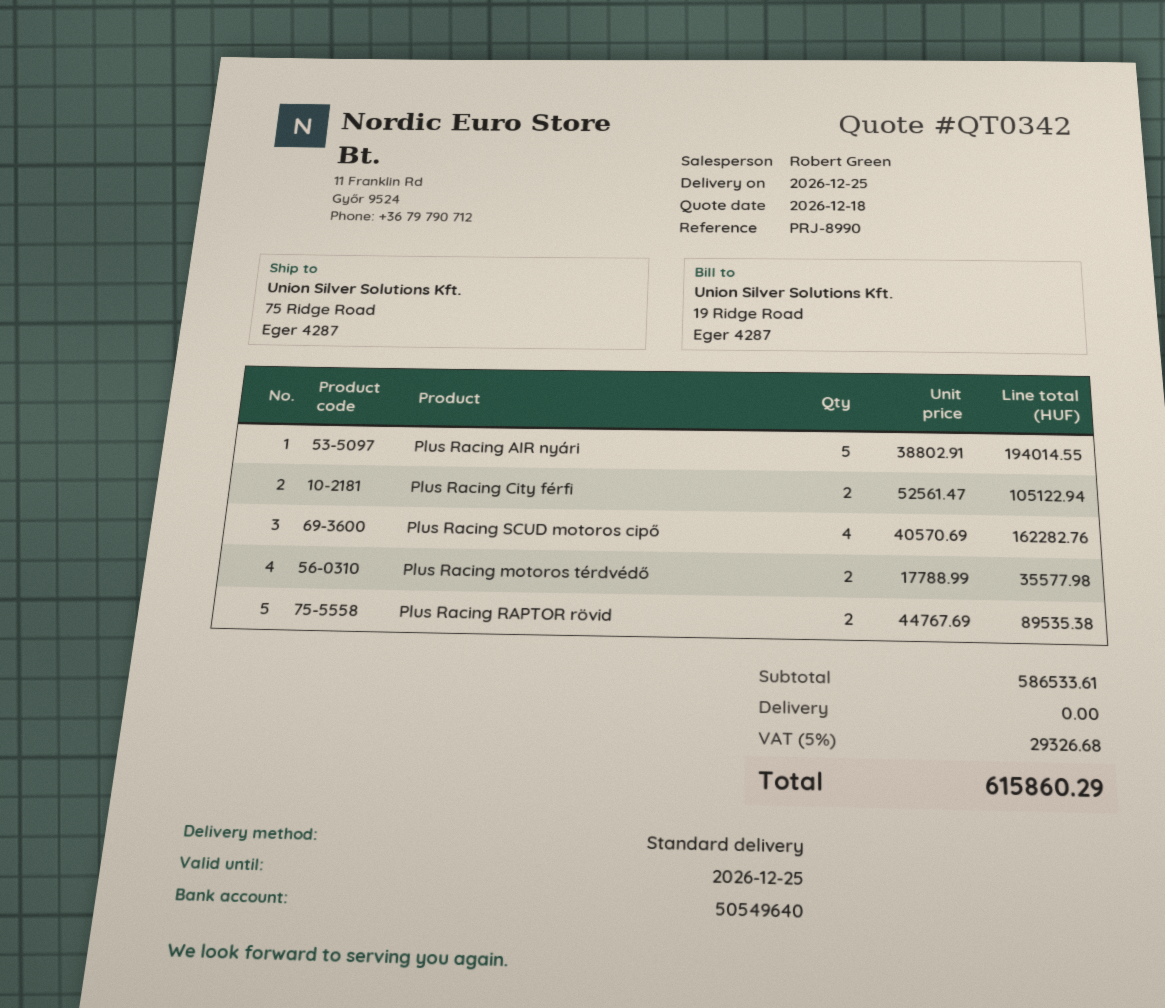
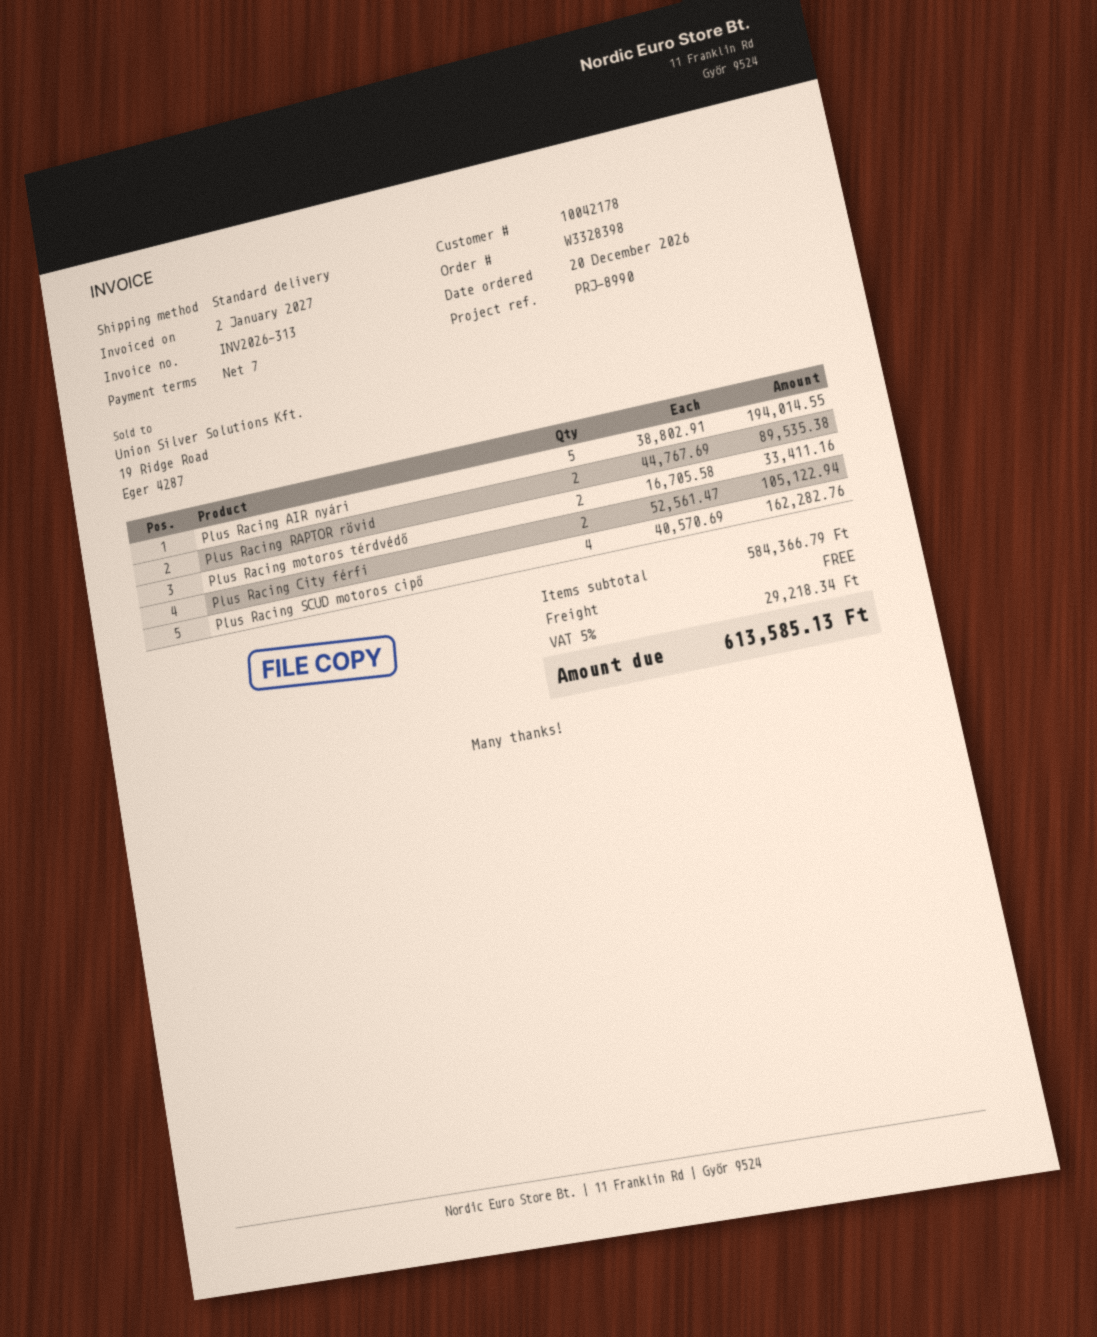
Plus Racing motoros térdvédő: 2 x 17788.99 = 35577.98 -> 2 x 16705.58 = 33411.16
subtotal: 586533.61 -> 584366.79
tax: 5% = 29326.68 -> 5% = 29218.34
total: 615860.29 -> 613585.13

